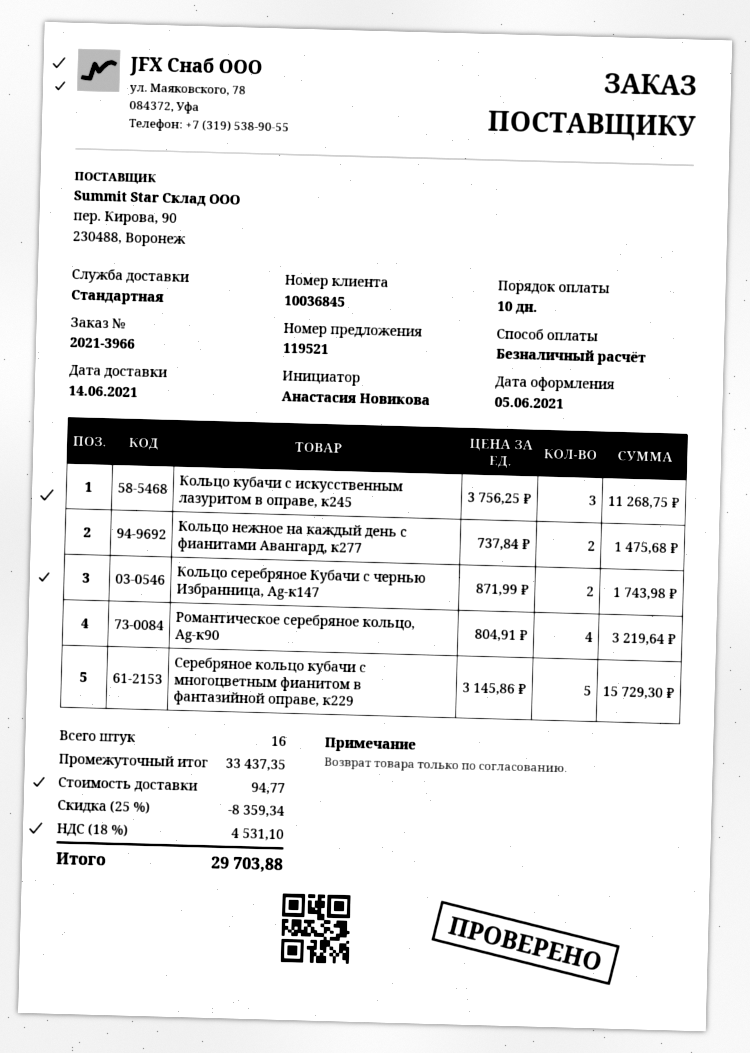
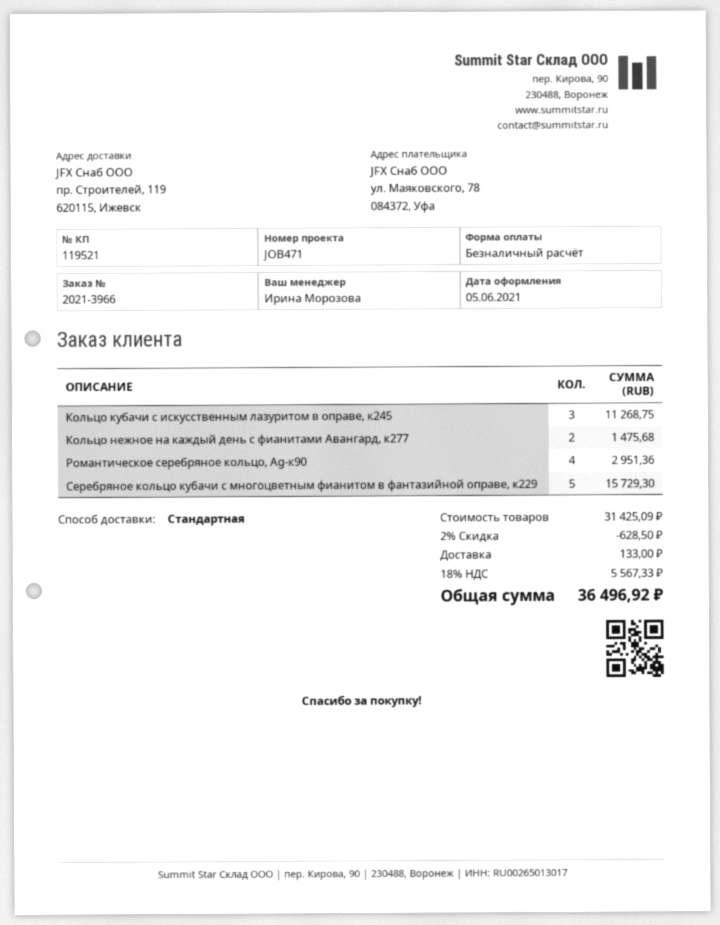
Кольцо серебряное Кубачи с чернью Избранница, Ag-к147: 2 for 1743.98 -> none
Романтическое серебряное кольцо, Ag-к90: 4 for 3219.64 -> 4 for 2951.36
subtotal: 33437.35 -> 31425.09
discount: 25% = 8359.34 -> 2% = 628.50
shipping: 94.77 -> 133.00
tax: 18% = 4531.10 -> 18% = 5567.33
total: 29703.88 -> 36496.92

